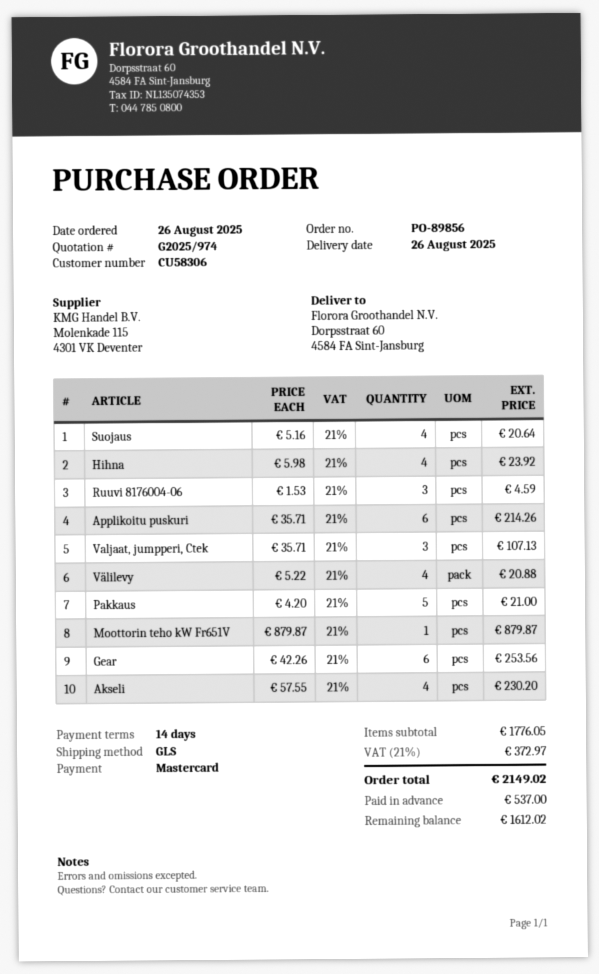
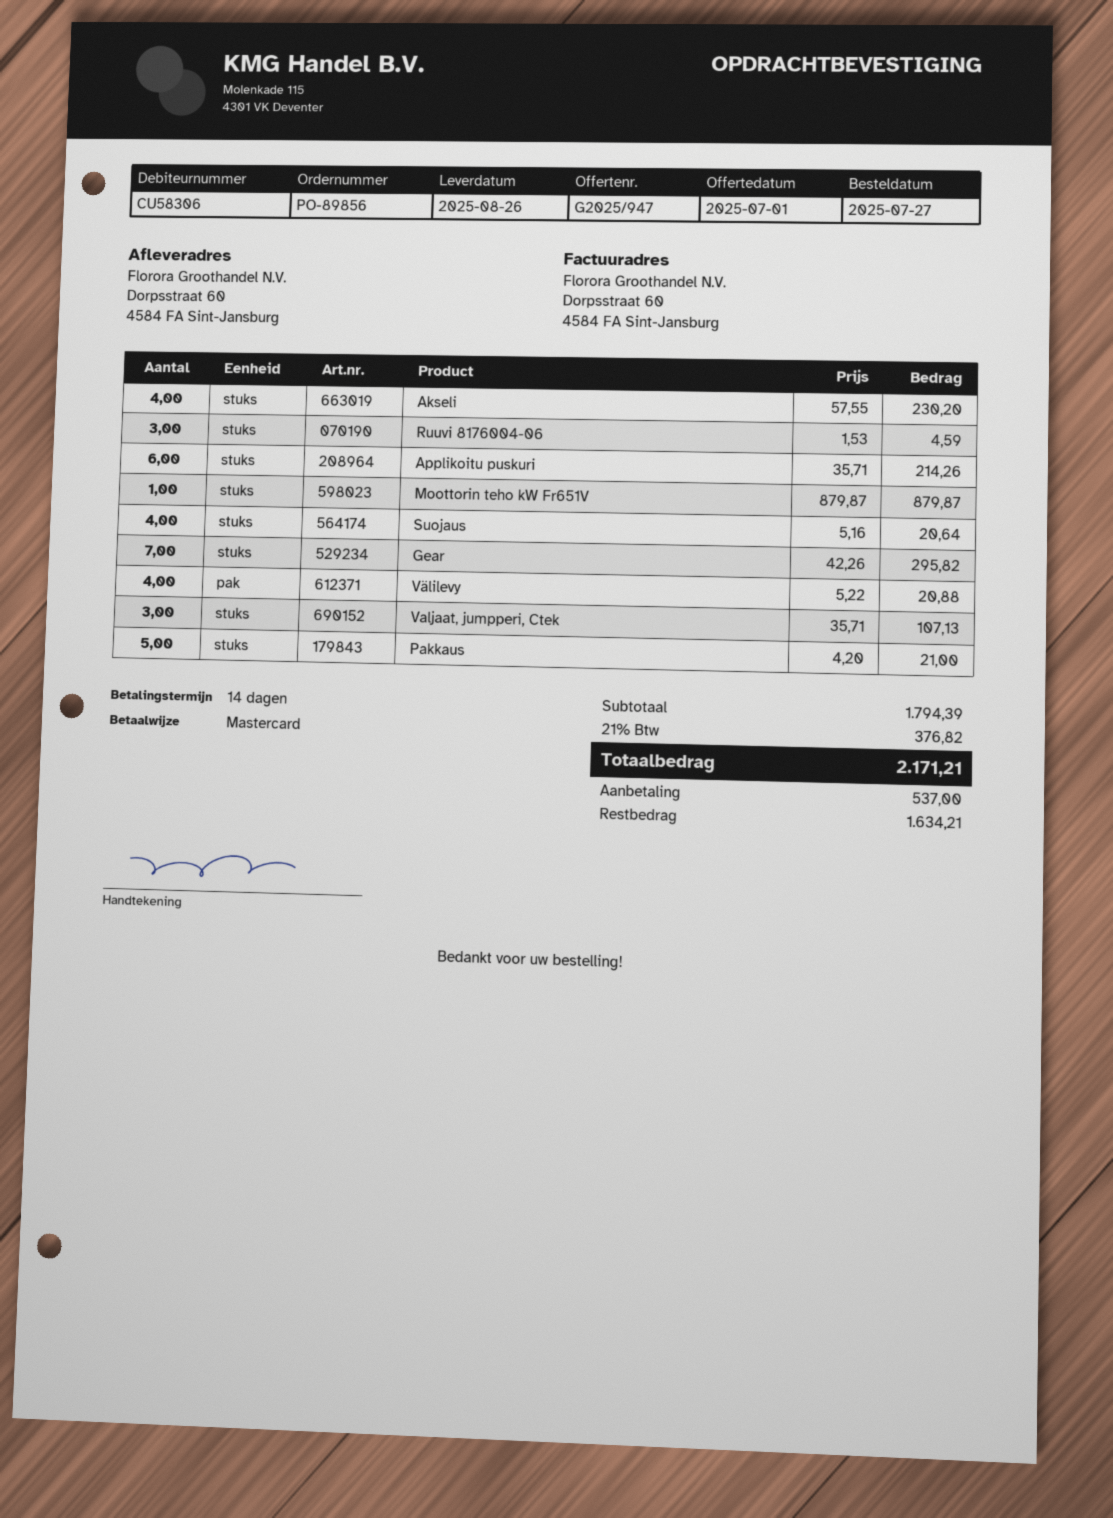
quote number: G2025/974 -> G2025/947
order date: 2025-08-26 -> 2025-07-27
Hihna: 4 x 5.98 = 23.92 -> none
Gear: 6 x 42.26 = 253.56 -> 7 x 42.26 = 295.82
subtotal: 1776.05 -> 1794.39
tax: 21% = 372.97 -> 21% = 376.82
total: 2149.02 -> 2171.21
balance: 1612.02 -> 1634.21

